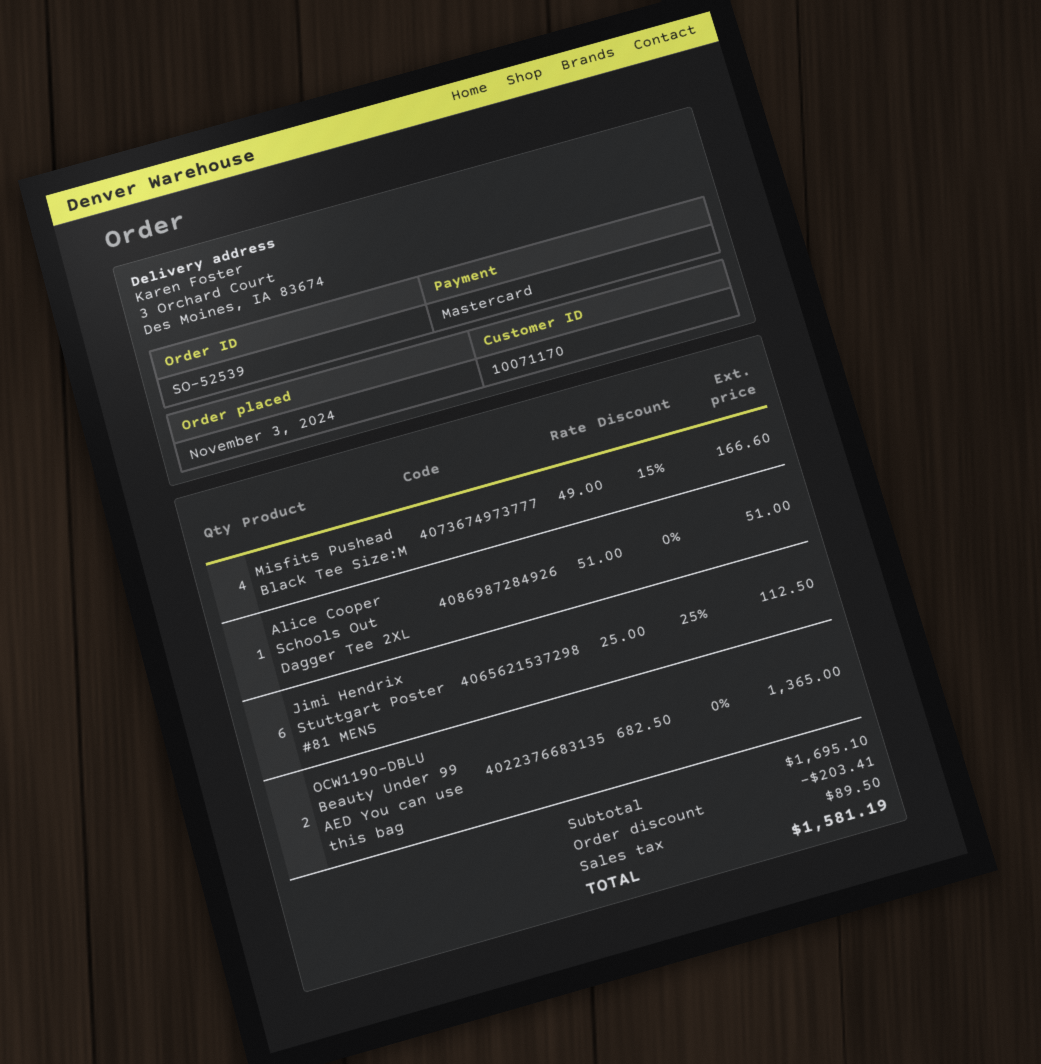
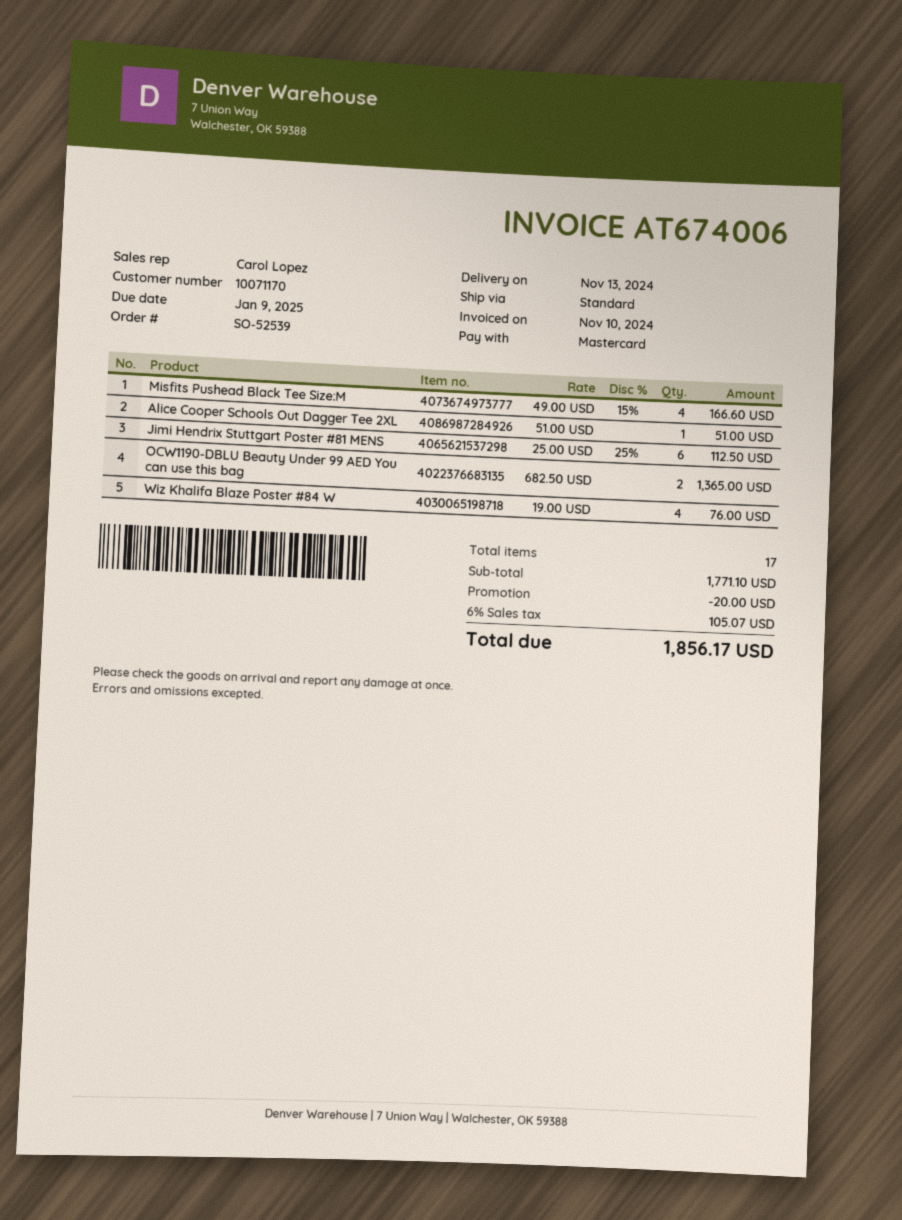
Wiz Khalifa Blaze Poster #84 W: none -> 4 x 19.00 = 76.00
subtotal: 1695.10 -> 1771.10
discount: 203.41 -> 20.00
tax: 89.50 -> 105.07
total: 1581.19 -> 1856.17

